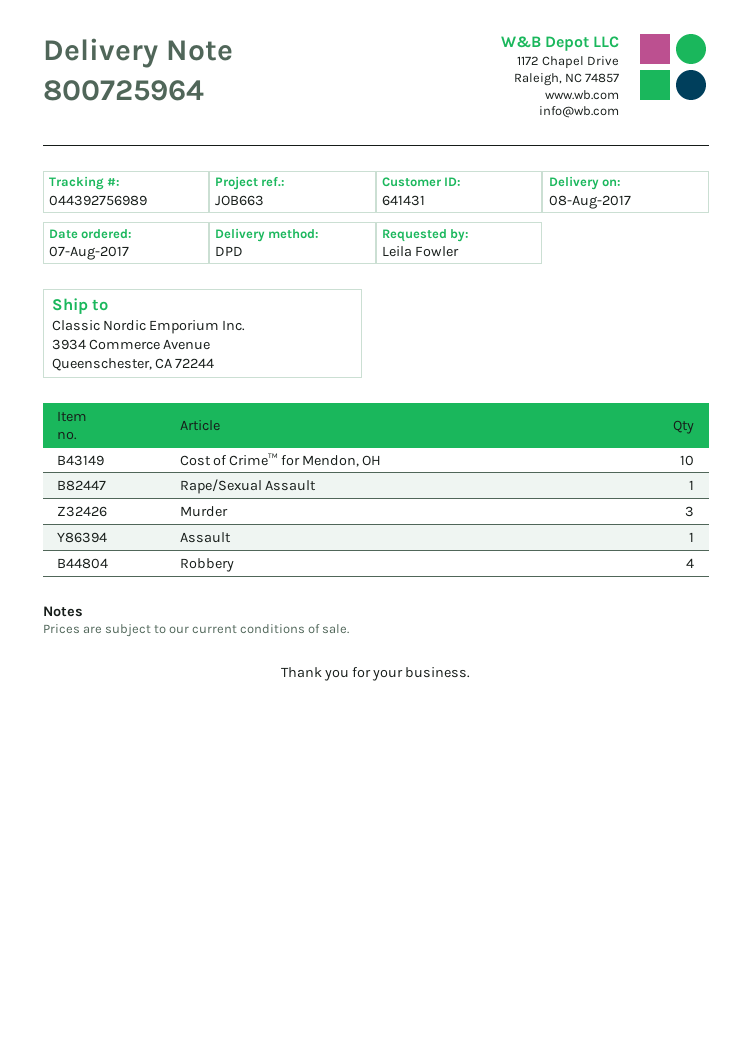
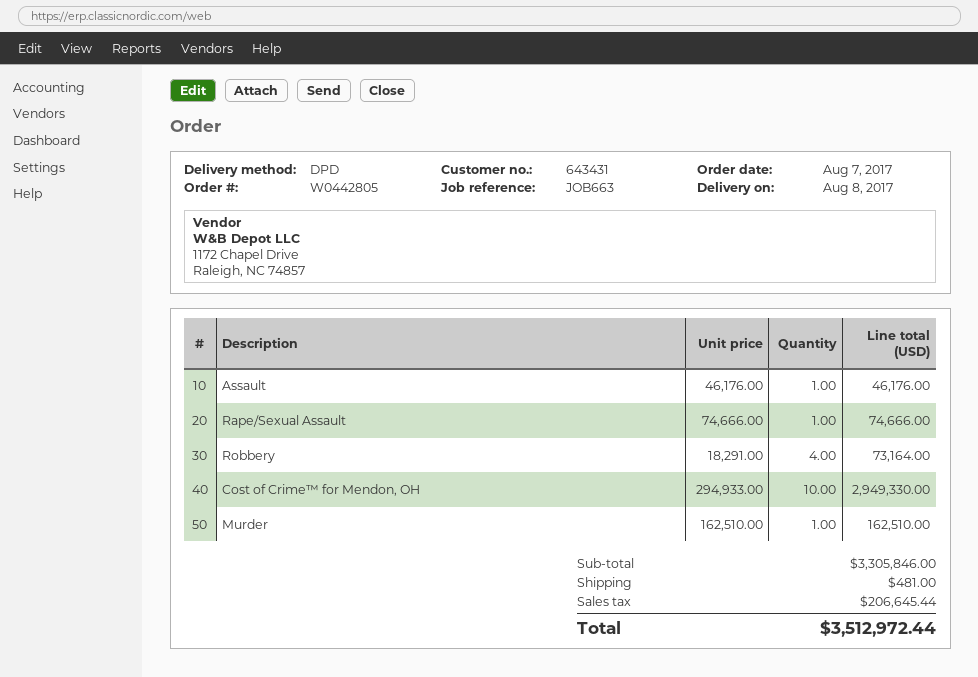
customer number: 641431 -> 643431
Murder: 3 -> 1

